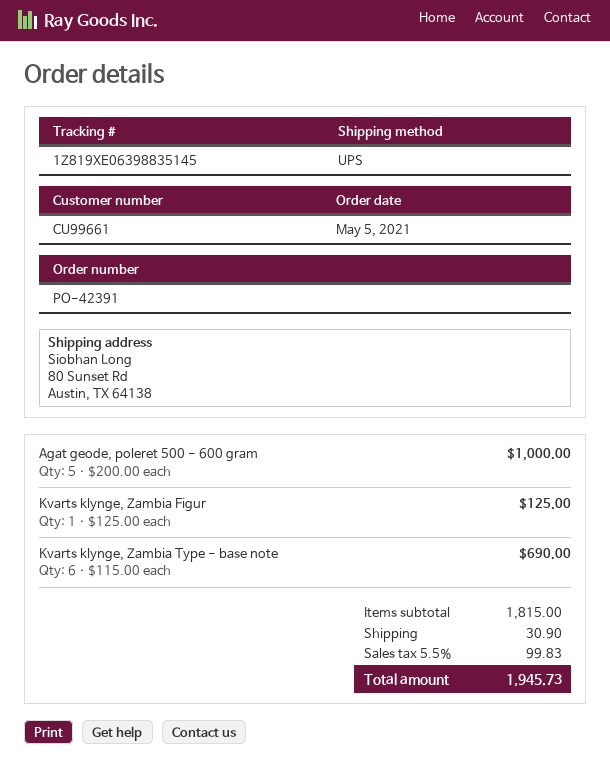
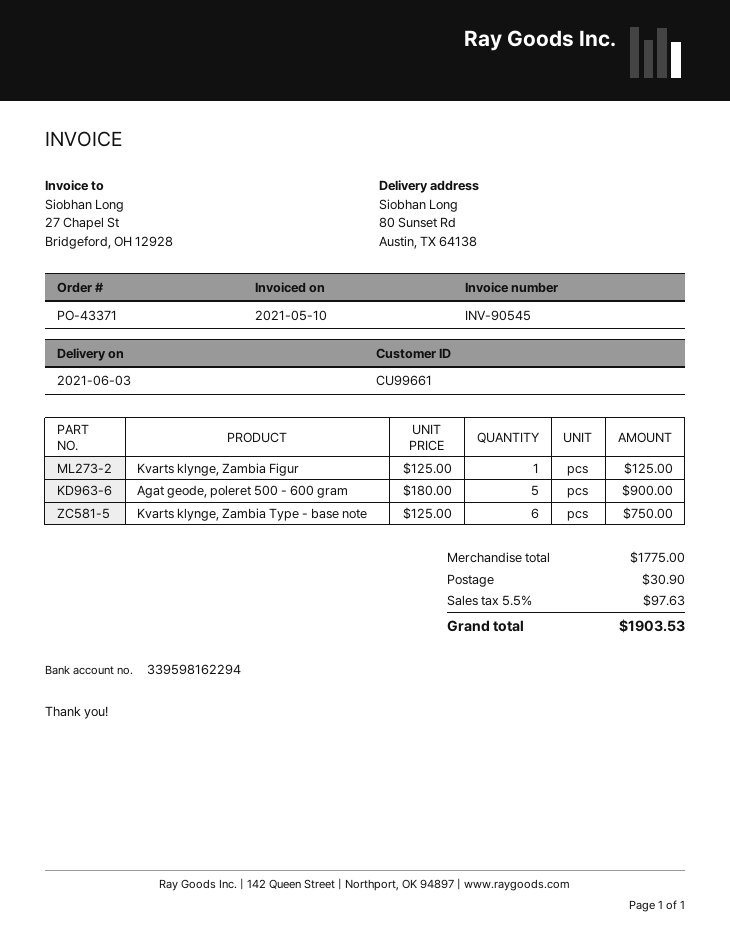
order number: PO-42391 -> PO-43371
Agat geode, poleret 500 - 600 gram: 5 x 200.00 = 1000.00 -> 5 x 180.00 = 900.00
Kvarts klynge, Zambia Type - base note: 6 x 115.00 = 690.00 -> 6 x 125.00 = 750.00
subtotal: 1815.00 -> 1775.00
tax: 5.5% = 99.83 -> 5.5% = 97.63
total: 1945.73 -> 1903.53

